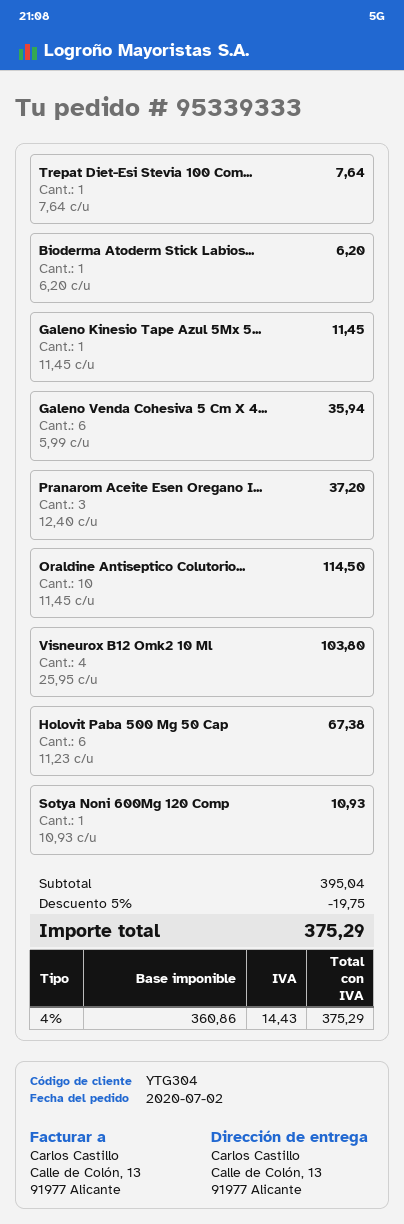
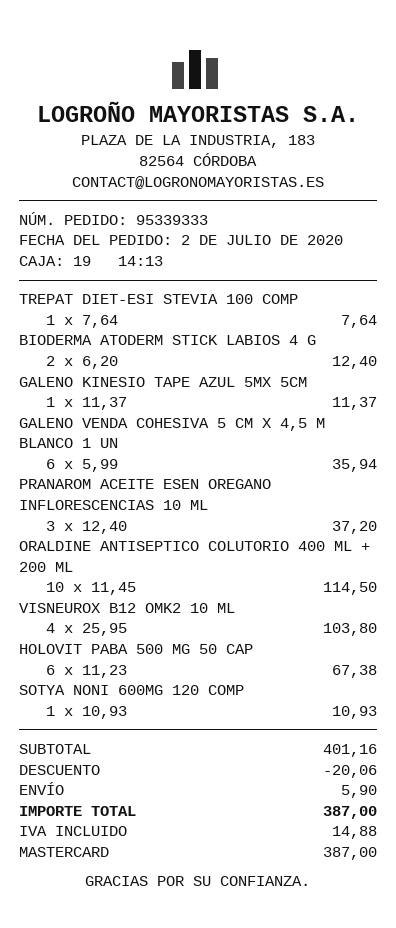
Bioderma Atoderm Stick Labios...: 1 x 6.20 = 6.20 -> 2 x 6.20 = 12.40
Galeno Kinesio Tape Azul 5Mx 5...: 1 x 11.45 = 11.45 -> 1 x 11.37 = 11.37
subtotal: 395.04 -> 401.16
discount: 19.75 -> 20.06
shipping: none -> 5.90
tax: 14.43 -> 14.88
total: 375.29 -> 387.00

